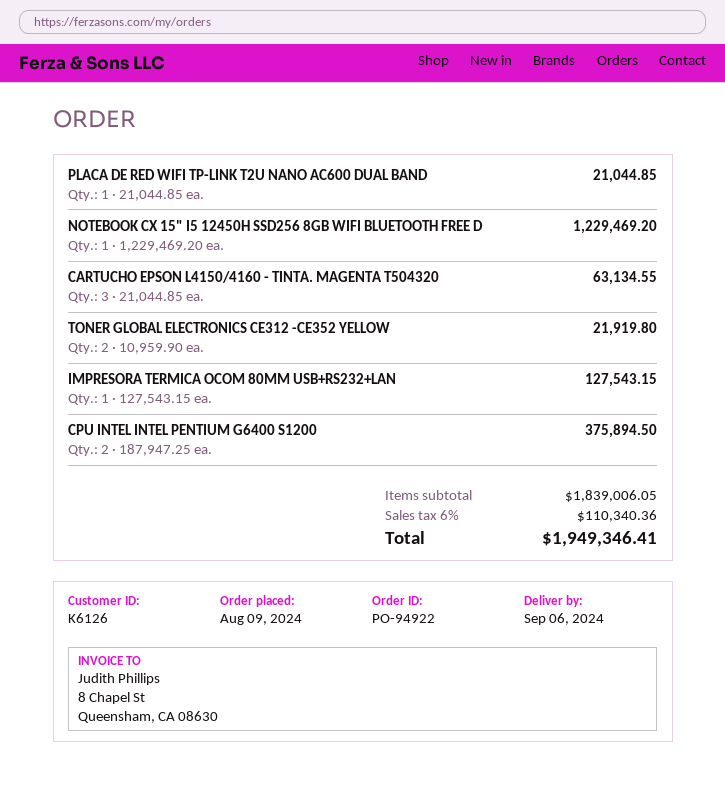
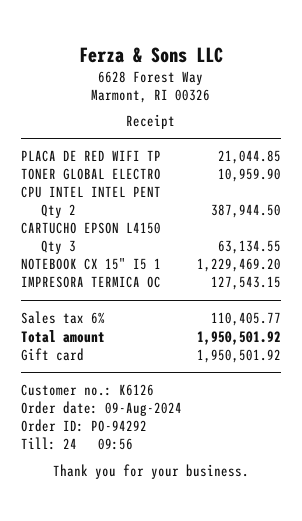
order number: PO-94922 -> PO-94292
TONER GLOBAL ELECTRONICS CE312 -CE352 YELLOW: 2 for 21919.80 -> 1 for 10959.90
CPU INTEL INTEL PENTIUM G6400 S1200: 2 for 375894.50 -> 2 for 387944.50
tax: 6% = 110340.36 -> 6% = 110405.77
total: 1949346.41 -> 1950501.92

